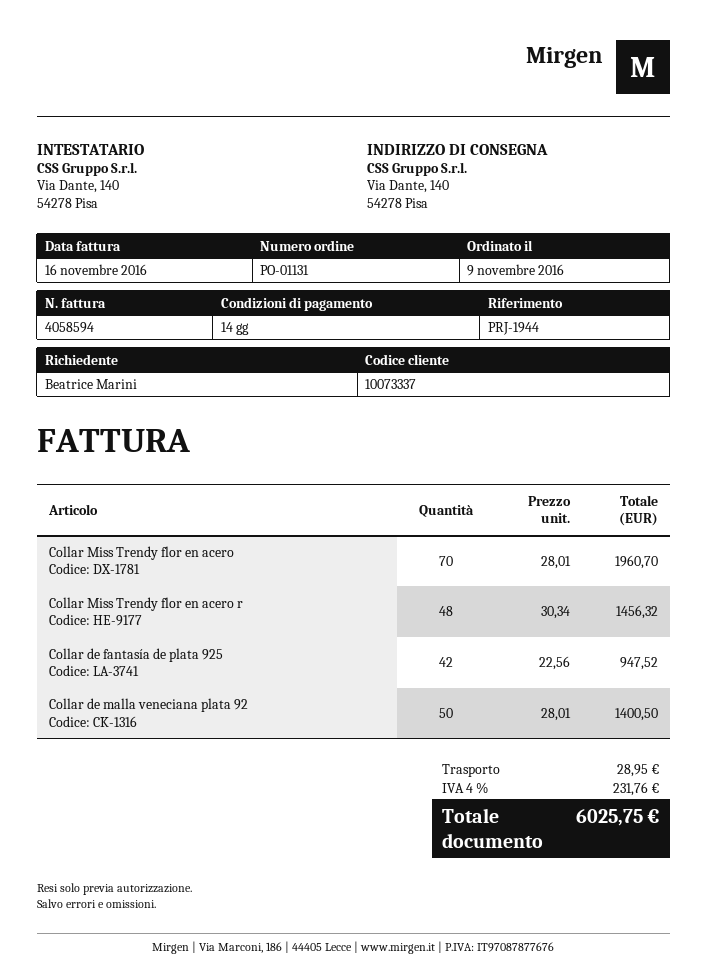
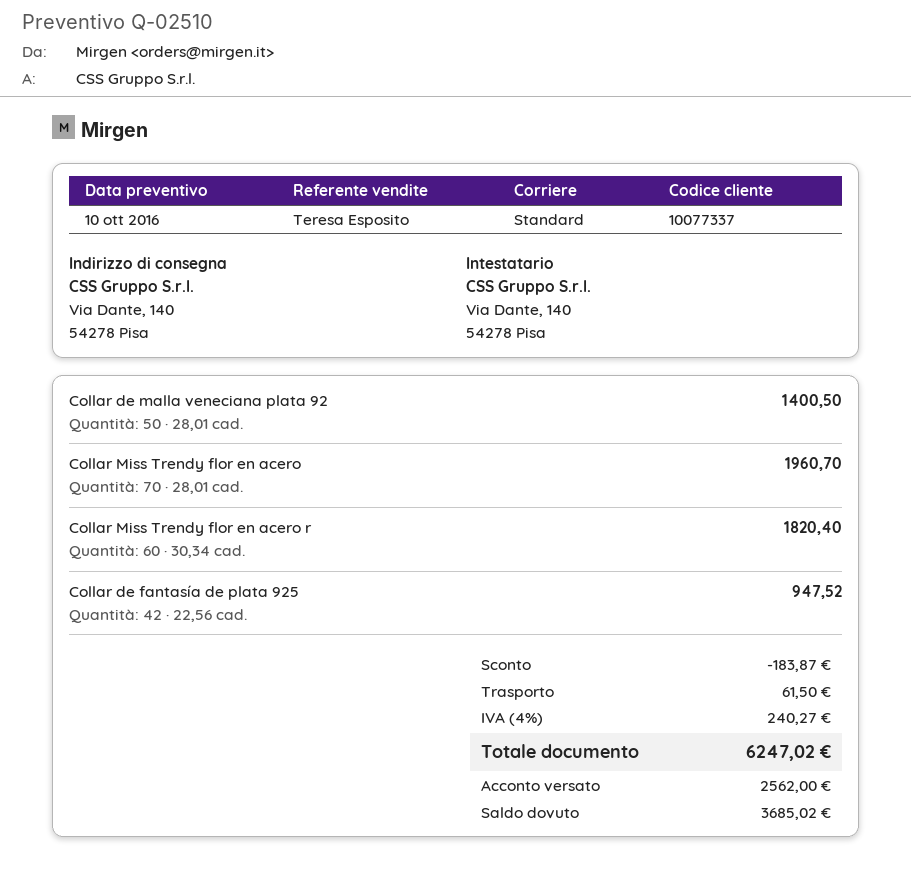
customer number: 10073337 -> 10077337
Collar Miss Trendy flor en acero r: 48 x 30.34 = 1456.32 -> 60 x 30.34 = 1820.40
discount: none -> 183.87
shipping: 28.95 -> 61.50
tax: 4% = 231.76 -> 4% = 240.27
total: 6025.75 -> 6247.02

